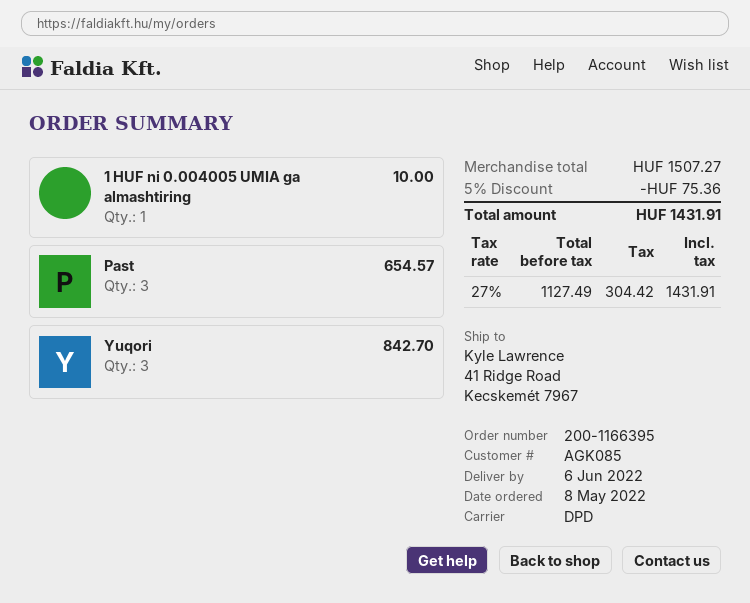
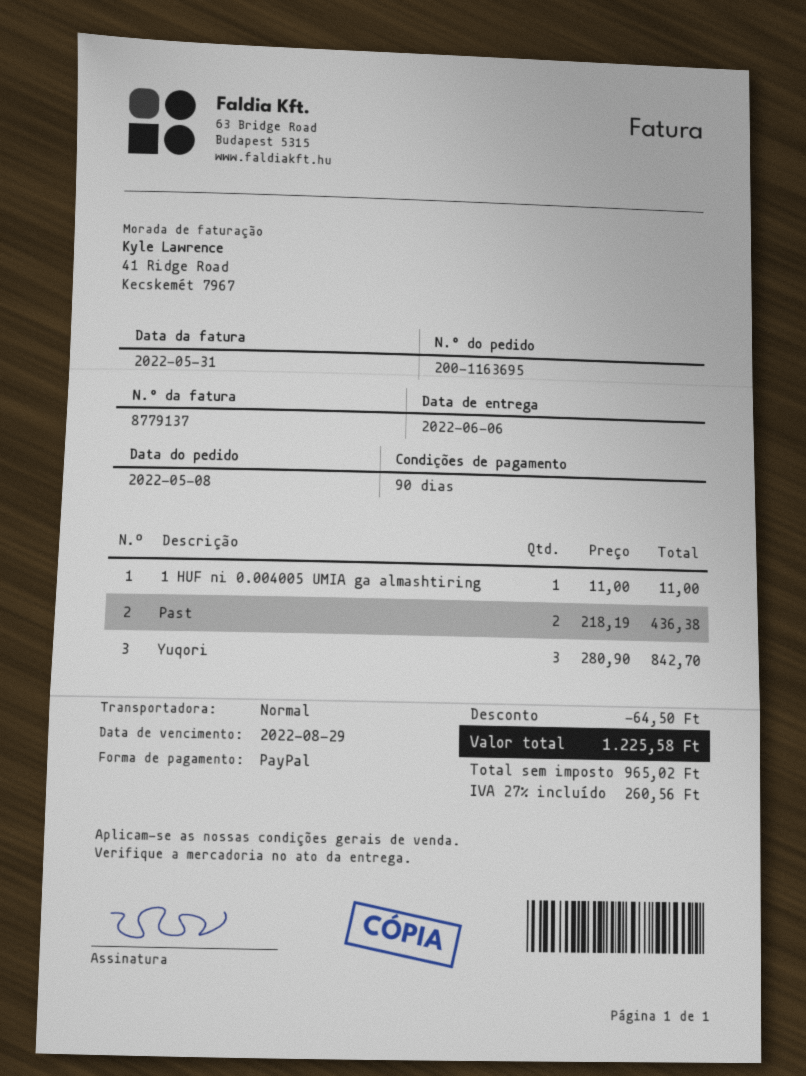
order number: 200-1166395 -> 200-1163695
shipping method: DPD -> standard
1 HUF ni 0.004005 UMIA ga almashtiring: 1 for 10.00 -> 1 for 11.00
Past: 3 for 654.57 -> 2 for 436.38
discount: 75.36 -> 64.50
net: 1127.49 -> 965.02
tax: 27% = 304.42 -> 27% = 260.56
total: 1431.91 -> 1225.58

